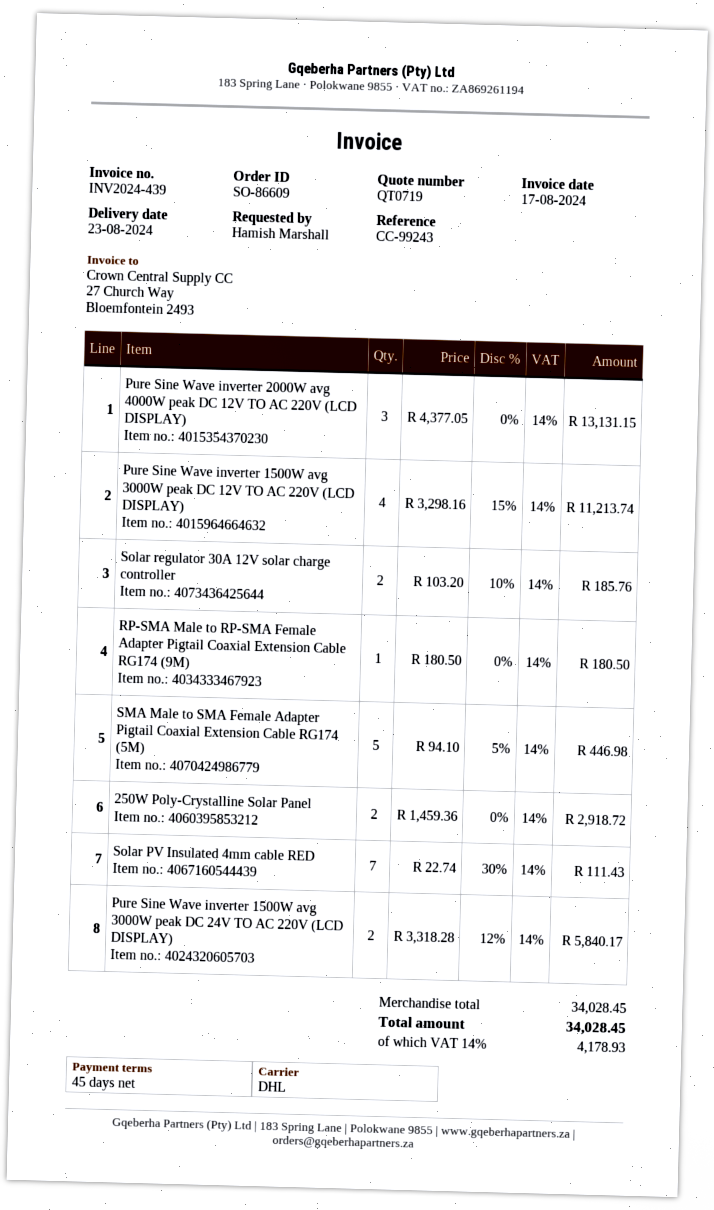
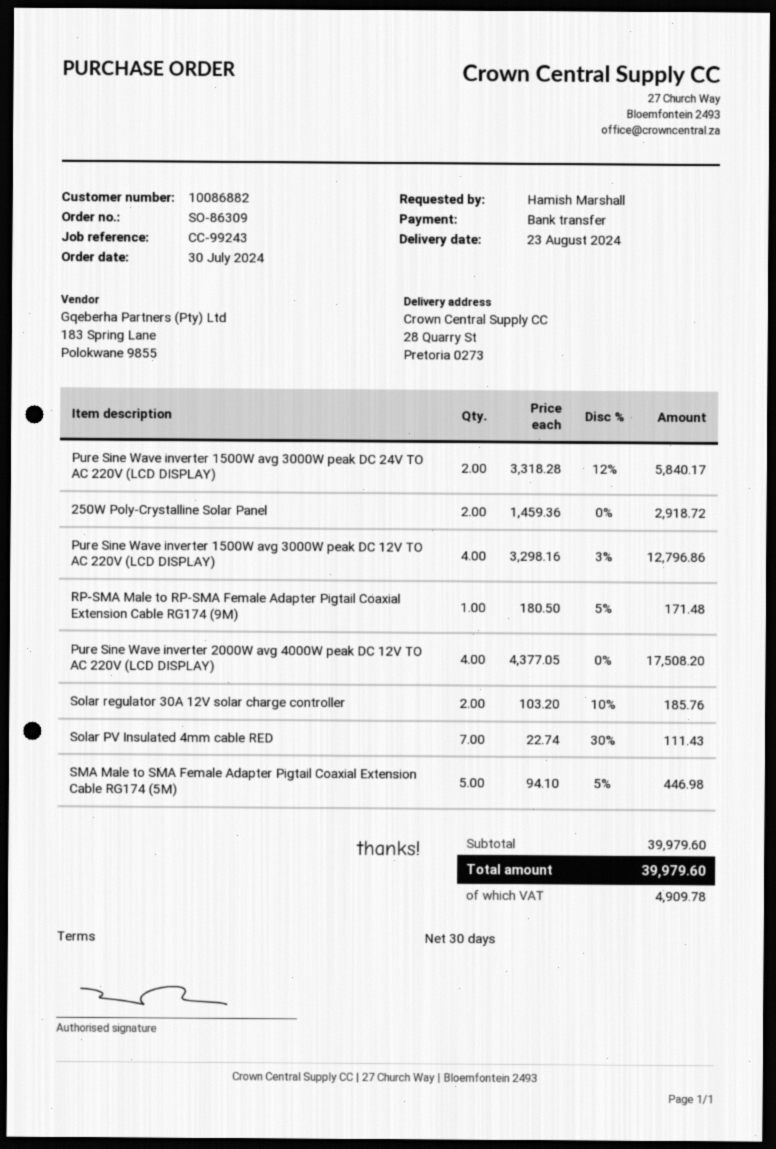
order number: SO-86609 -> SO-86309
payment terms: 45 days -> 30 days
Pure Sine Wave inverter 2000W avg 4000W peak DC 12V TO AC 220V (LCD DISPLAY): 3 x 4377.05 = 13131.15 -> 4 x 4377.05 = 17508.20
Pure Sine Wave inverter 1500W avg 3000W peak DC 12V TO AC 220V (LCD DISPLAY): 4 x 3298.16 - 15% = 11213.74 -> 4 x 3298.16 - 3% = 12796.86
RP-SMA Male to RP-SMA Female Adapter Pigtail Coaxial Extension Cable RG174 (9M): 1 x 180.50 = 180.50 -> 1 x 180.50 - 5% = 171.48
subtotal: 34028.45 -> 39979.60
tax: 4178.93 -> 4909.78
total: 34028.45 -> 39979.60

